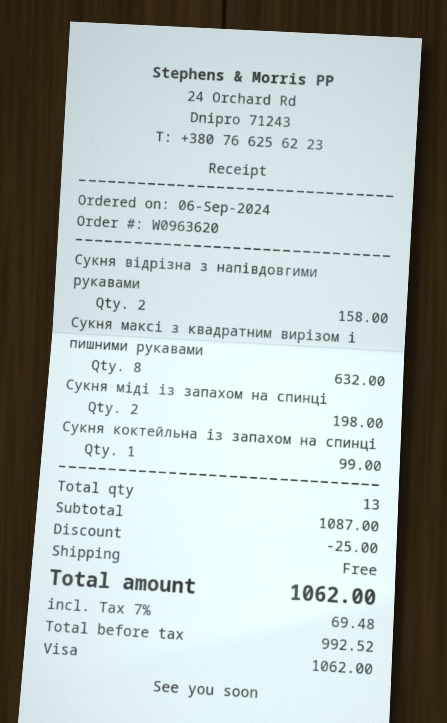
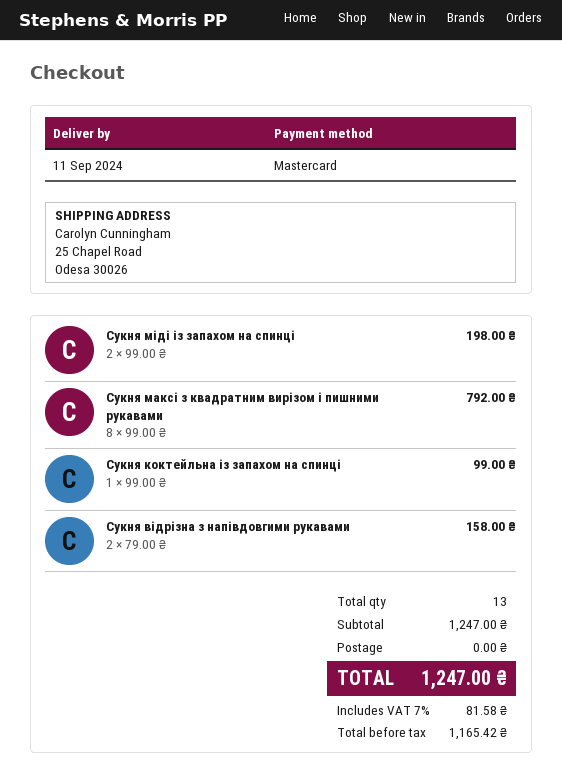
payment method: Visa -> Mastercard
Сукня максі з квадратним вирізом і пишними рукавами: 8 for 632.00 -> 8 for 792.00
subtotal: 1087.00 -> 1247.00
discount: 25.00 -> none
net: 992.52 -> 1165.42
tax: 7% = 69.48 -> 7% = 81.58
total: 1062.00 -> 1247.00

